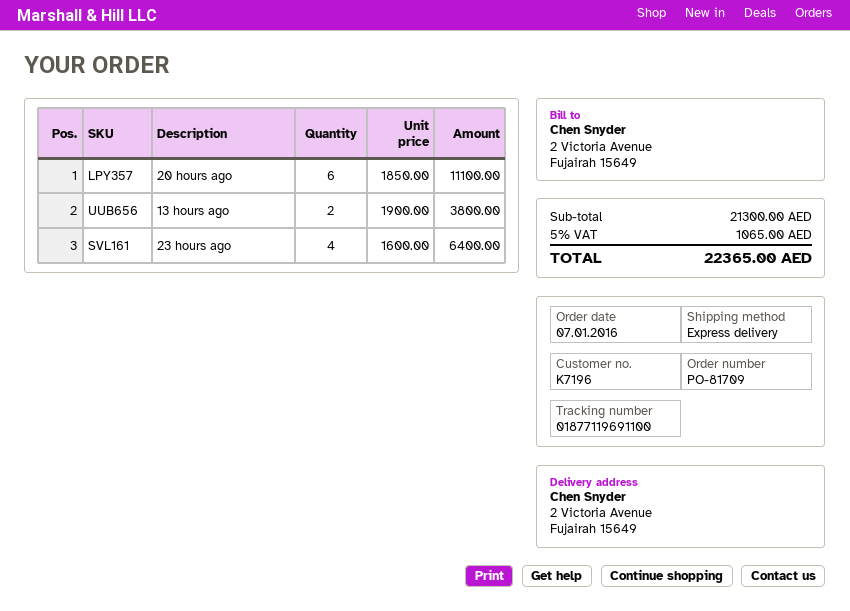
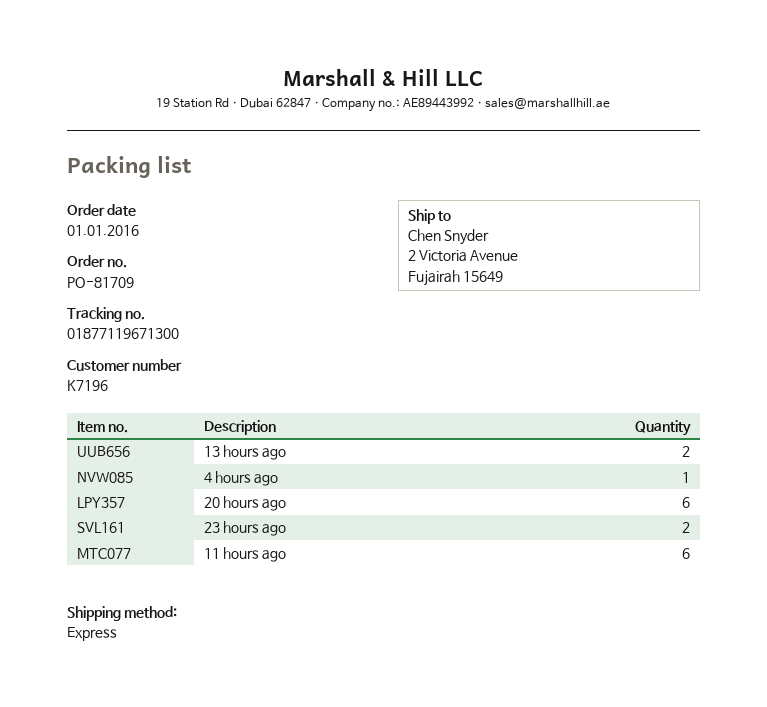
order date: 2016-01-07 -> 2016-01-01
tracking number: 01877119691100 -> 01877119671300
23 hours ago: 4 -> 2
4 hours ago: none -> 1
11 hours ago: none -> 6

